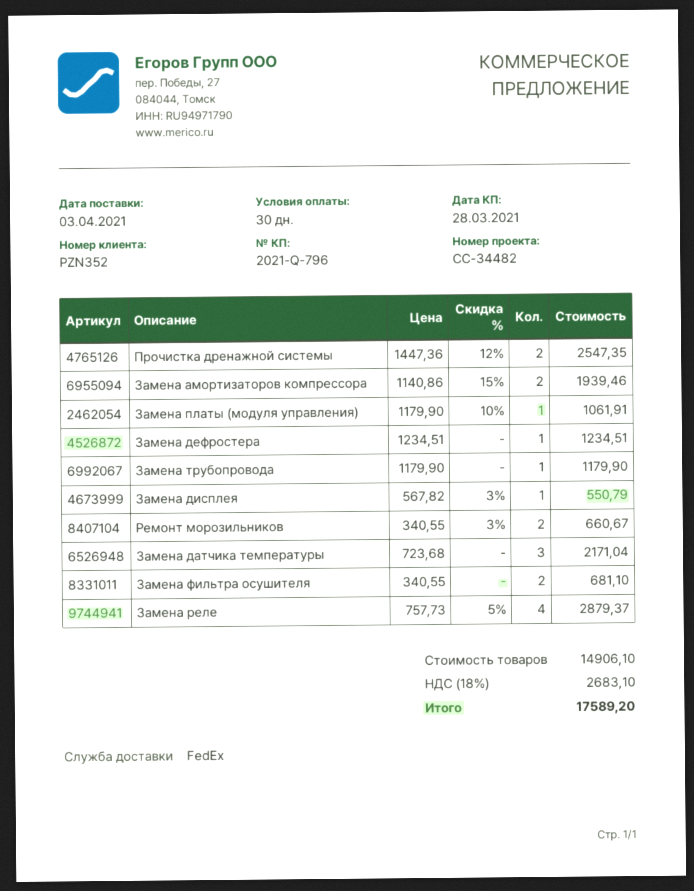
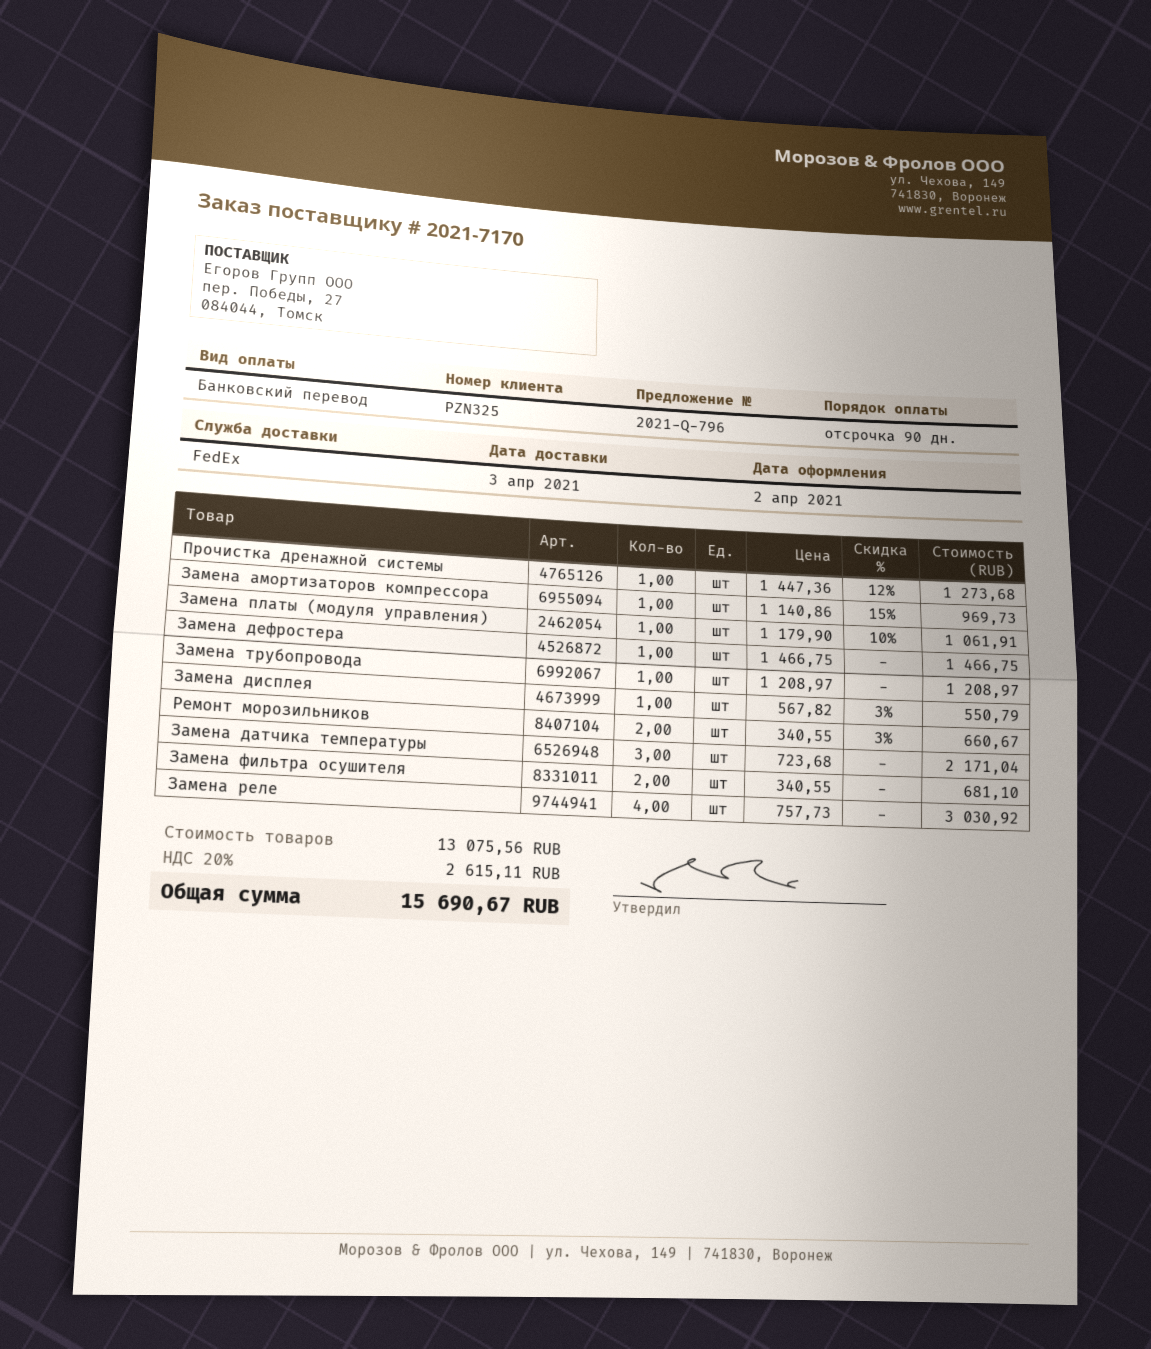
payment terms: 30 days -> 90 days
customer number: PZN352 -> PZN325
Прочистка дренажной системы: 2 x 1447.36 - 12% = 2547.35 -> 1 x 1447.36 - 12% = 1273.68
Замена амортизаторов компрессора: 2 x 1140.86 - 15% = 1939.46 -> 1 x 1140.86 - 15% = 969.73
Замена дефростера: 1 x 1234.51 = 1234.51 -> 1 x 1466.75 = 1466.75
Замена трубопровода: 1 x 1179.90 = 1179.90 -> 1 x 1208.97 = 1208.97
Замена реле: 4 x 757.73 - 5% = 2879.37 -> 4 x 757.73 = 3030.92
subtotal: 14906.10 -> 13075.56
tax: 18% = 2683.10 -> 20% = 2615.11
total: 17589.20 -> 15690.67

